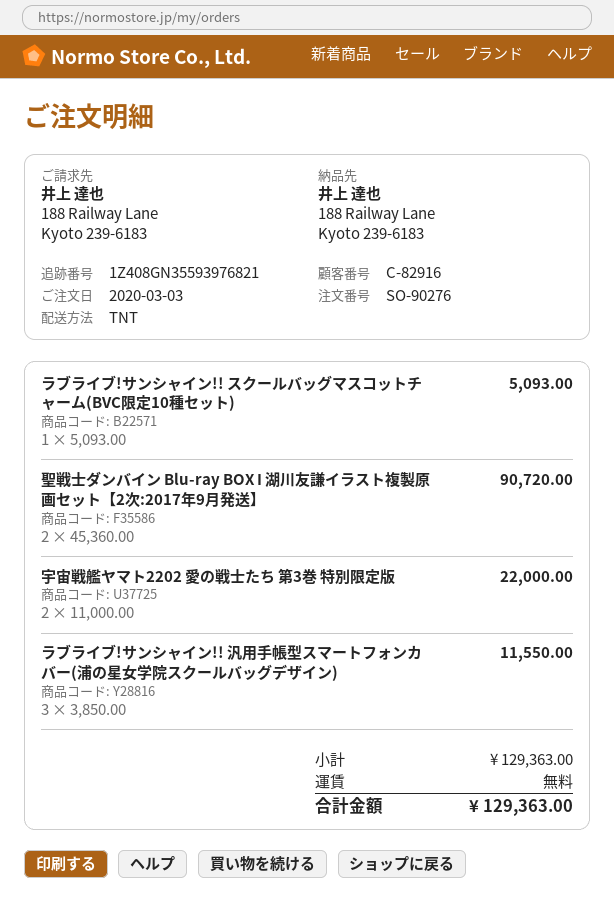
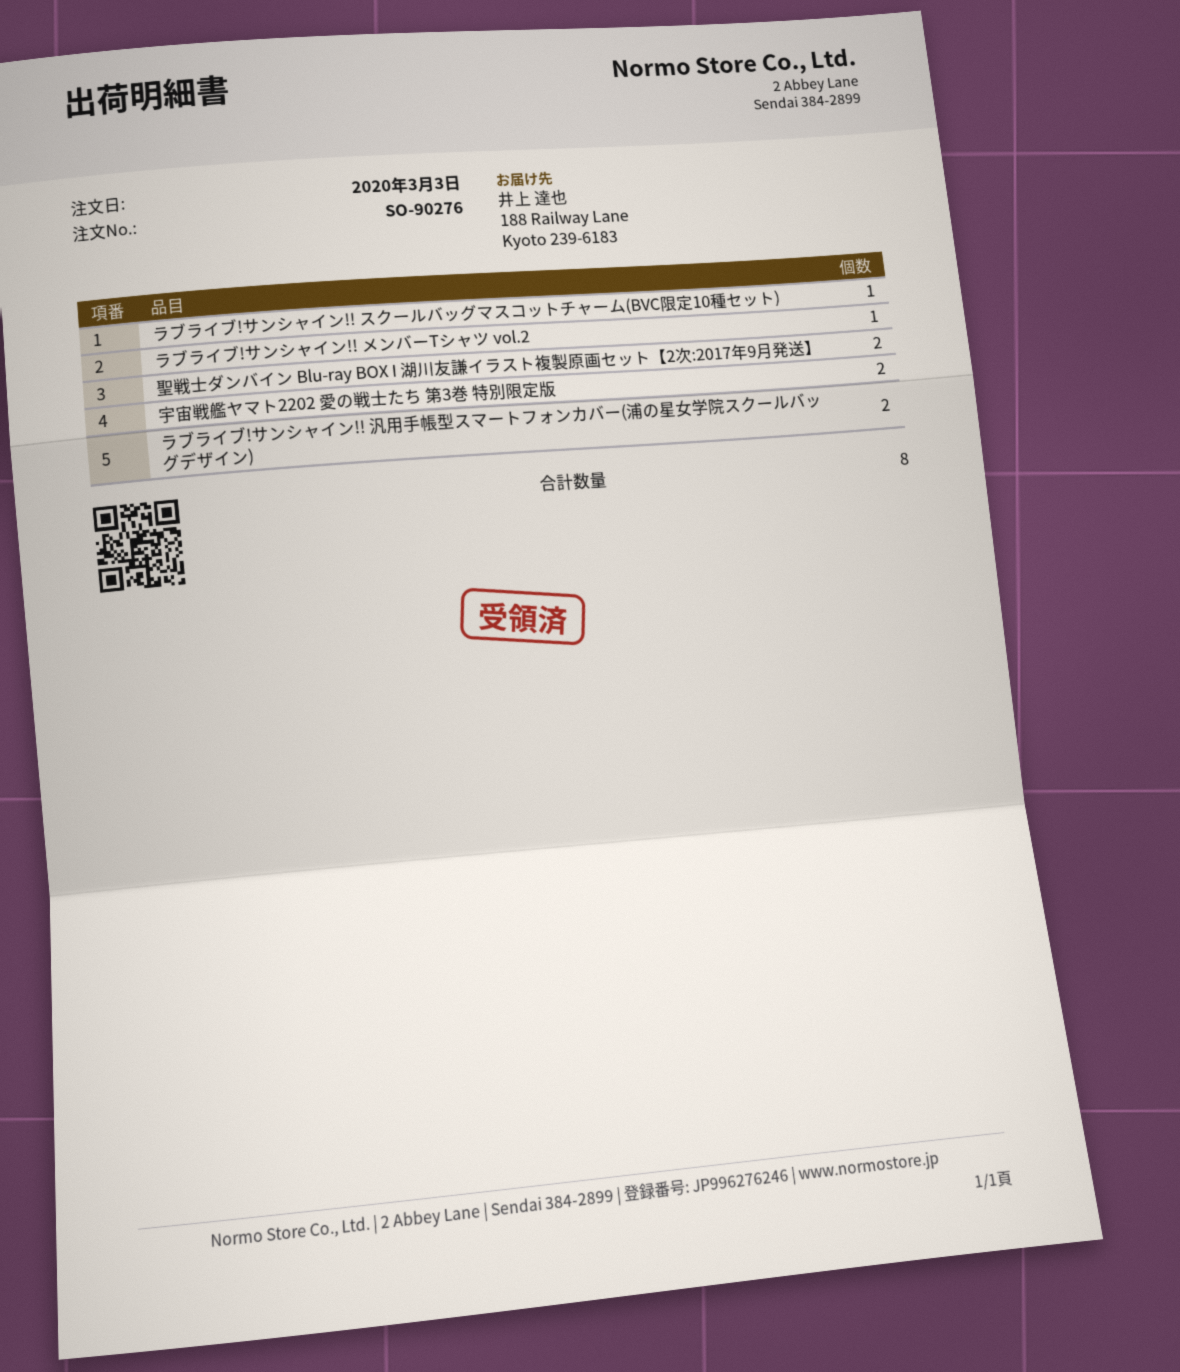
ラブライブ!サンシャイン!! 汎用手帳型スマートフォンカバー(浦の星女学院スクールバッグデザイン): 3 -> 2
ラブライブ!サンシャイン!! メンバーTシャツ vol.2: none -> 1

